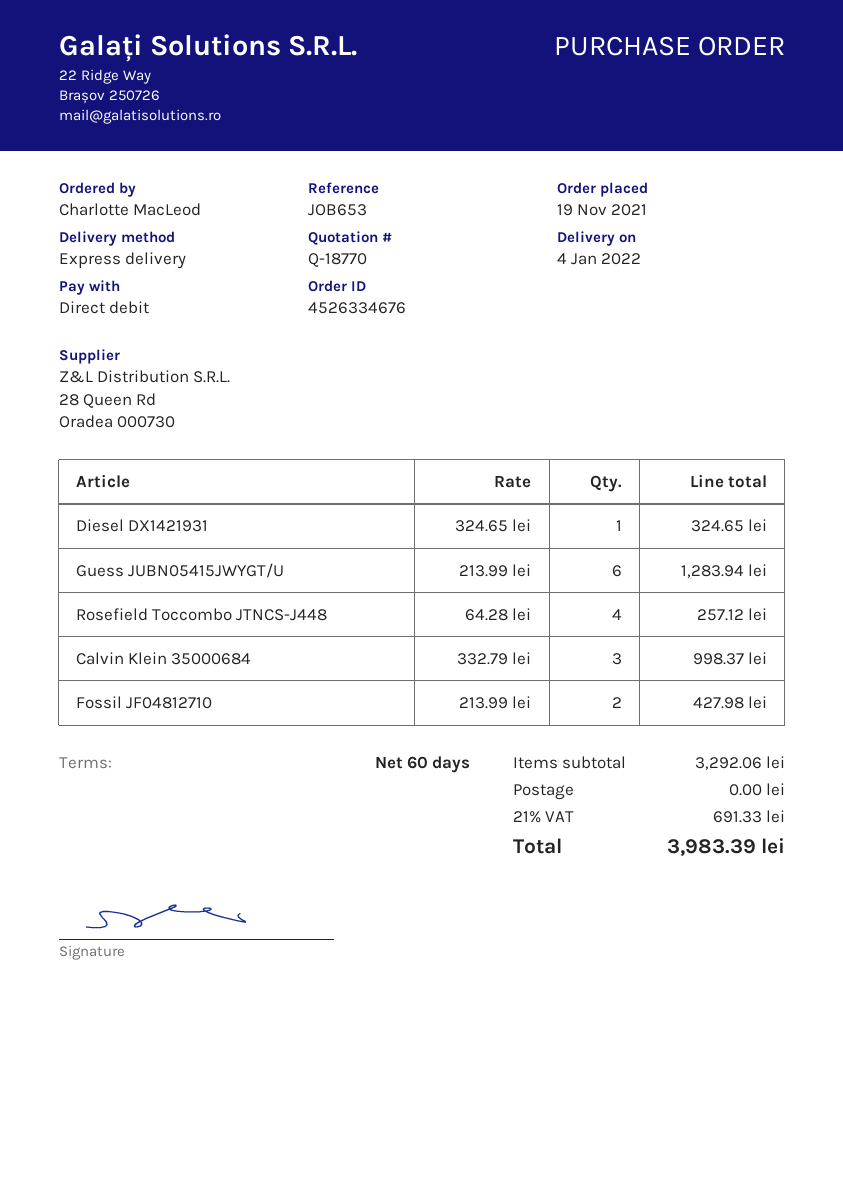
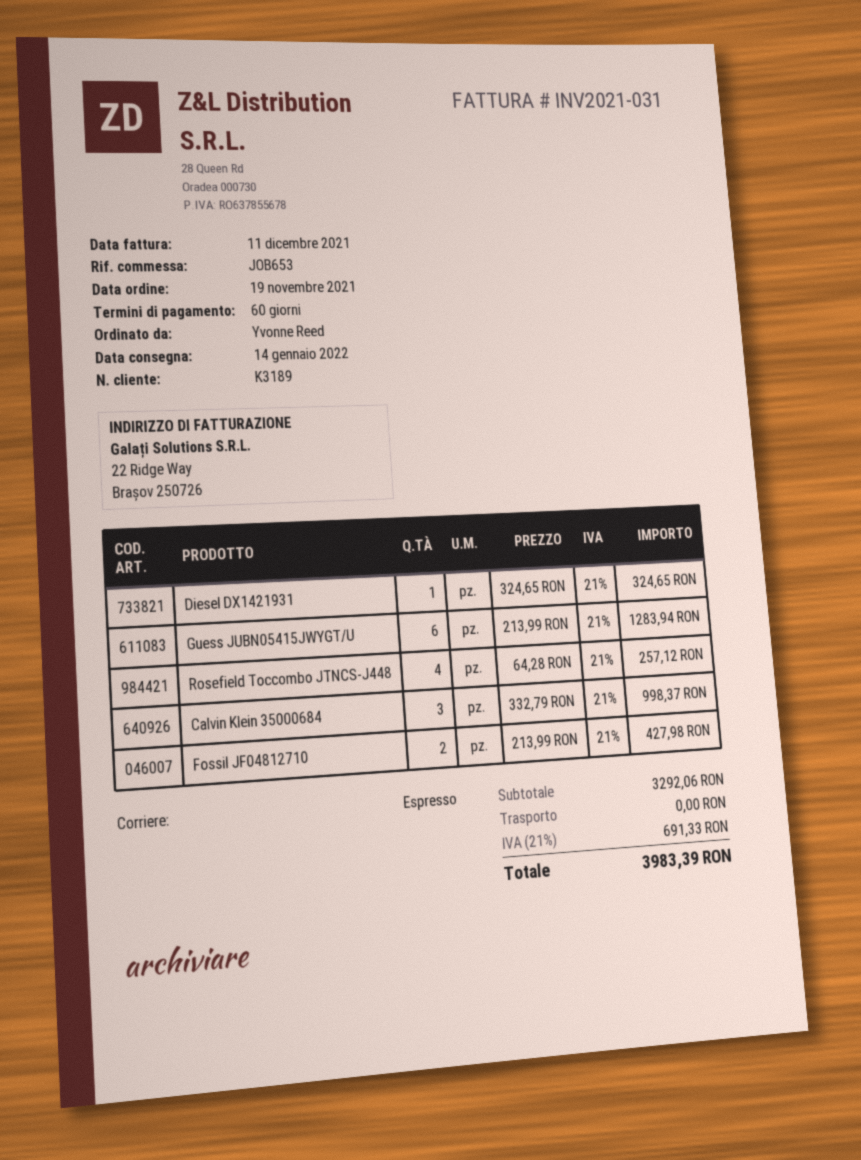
delivery date: 2022-01-04 -> 2022-01-14
ordered by: Charlotte MacLeod -> Yvonne Reed

